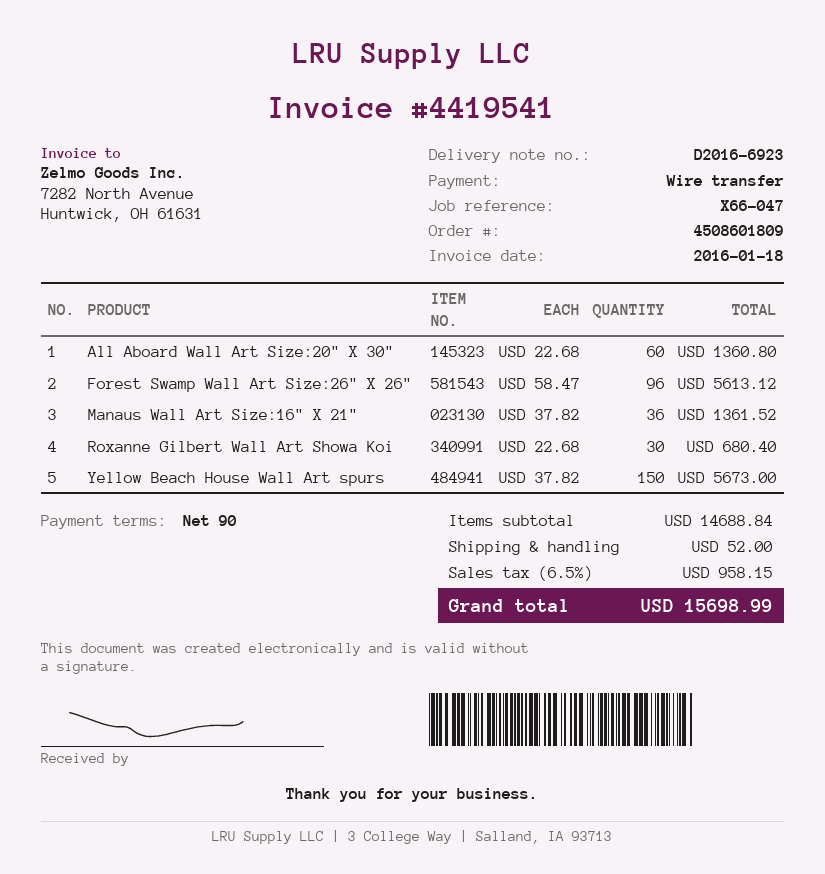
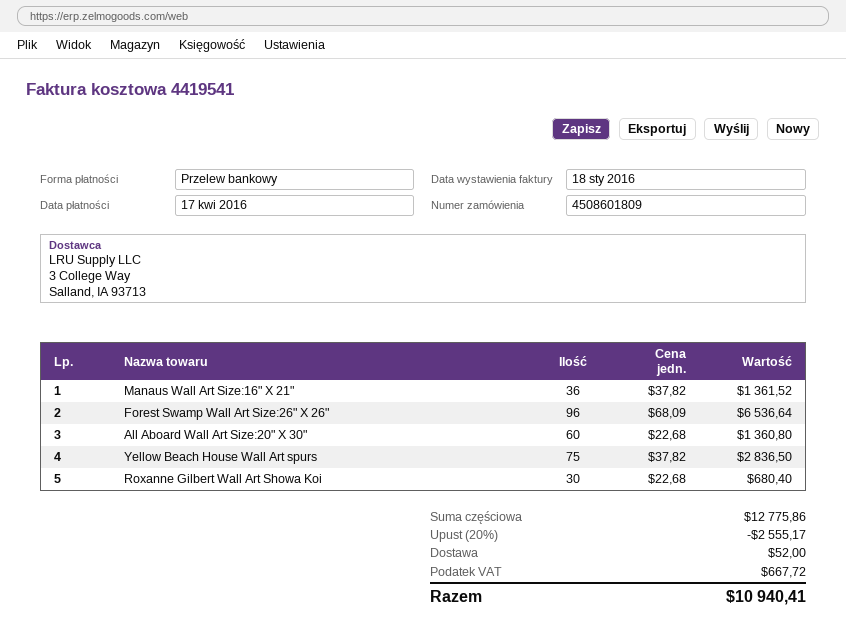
Forest Swamp Wall Art Size:26" X 26": 96 x 58.47 = 5613.12 -> 96 x 68.09 = 6536.64
Yellow Beach House Wall Art spurs: 150 x 37.82 = 5673.00 -> 75 x 37.82 = 2836.50
subtotal: 14688.84 -> 12775.86
discount: none -> 20% = 2555.17
tax: 958.15 -> 667.72
total: 15698.99 -> 10940.41

